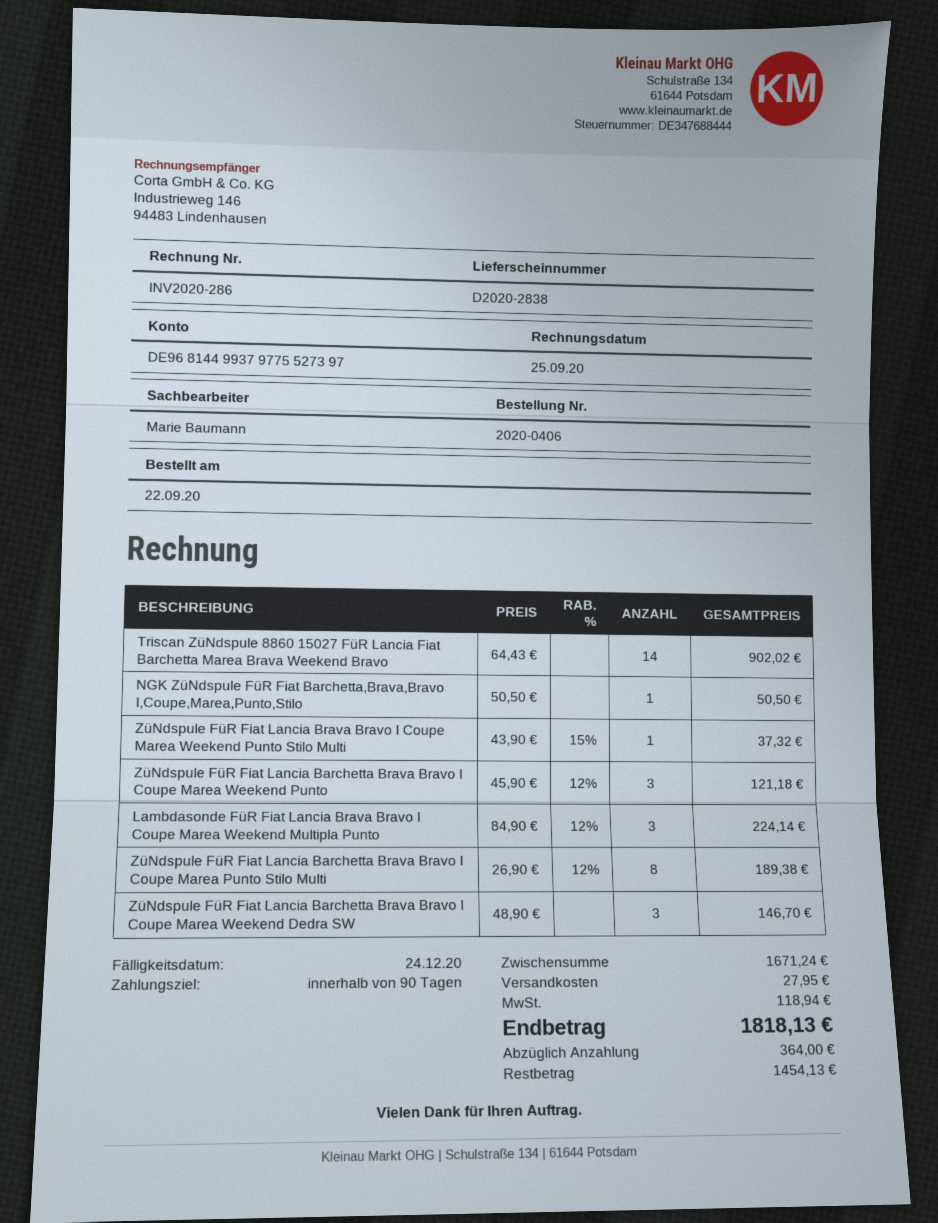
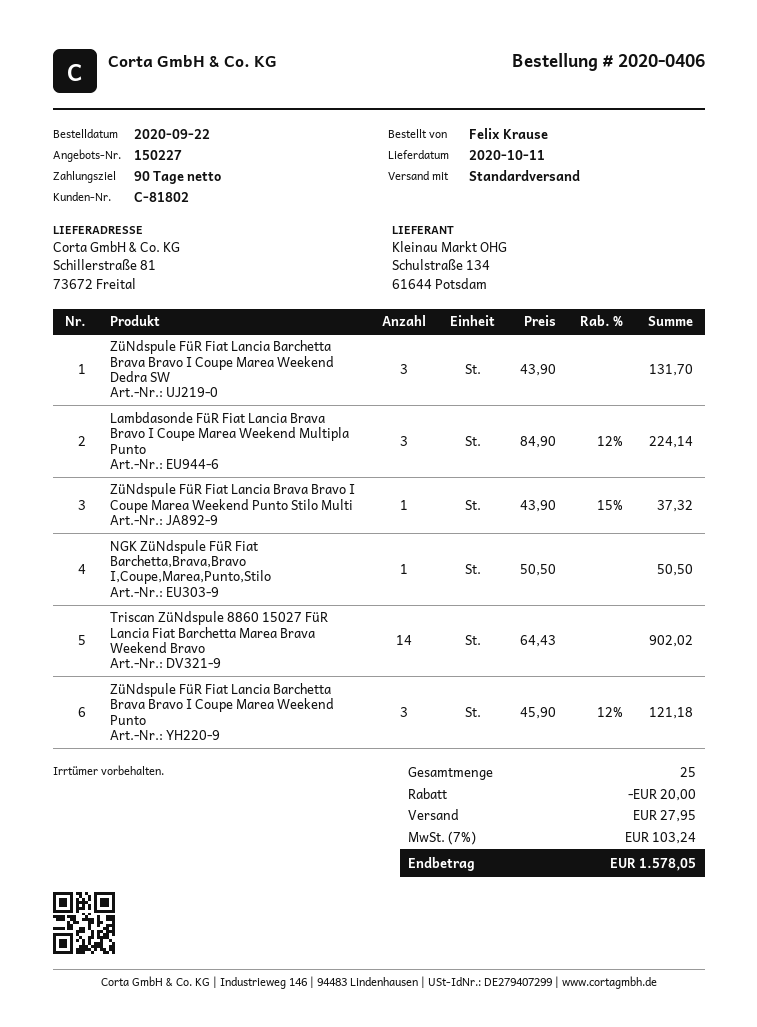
ZüNdspule FüR Fiat Lancia Barchetta Brava Bravo I Coupe Marea Punto Stilo Multi: 8 x 26.90 - 12% = 189.38 -> none
ZüNdspule FüR Fiat Lancia Barchetta Brava Bravo I Coupe Marea Weekend Dedra SW: 3 x 48.90 = 146.70 -> 3 x 43.90 = 131.70
discount: none -> 20.00
tax: 118.94 -> 103.24
total: 1818.13 -> 1578.05

